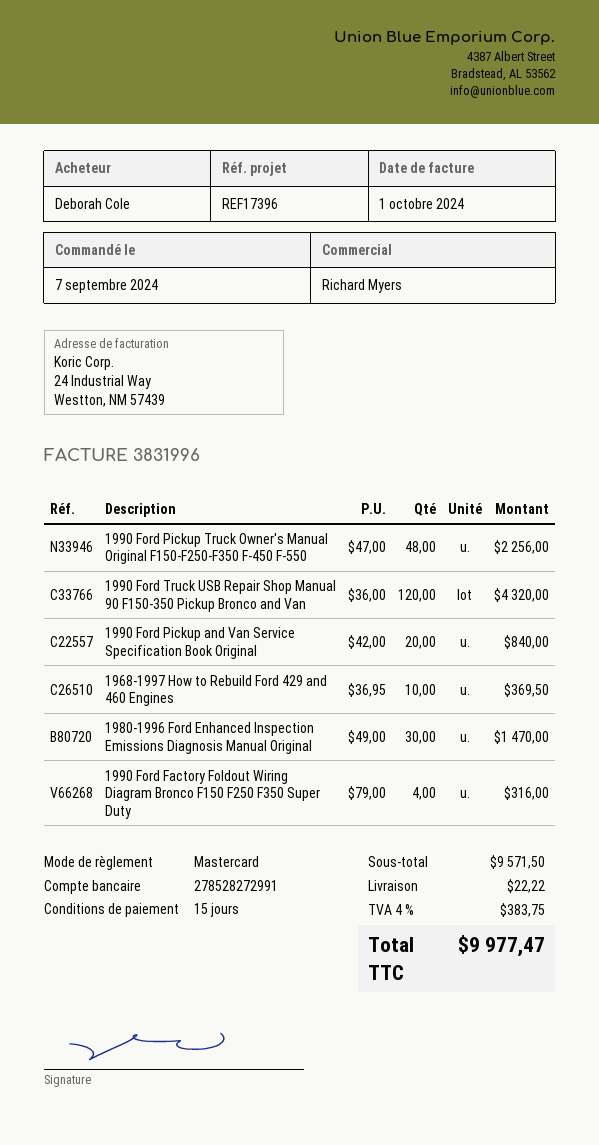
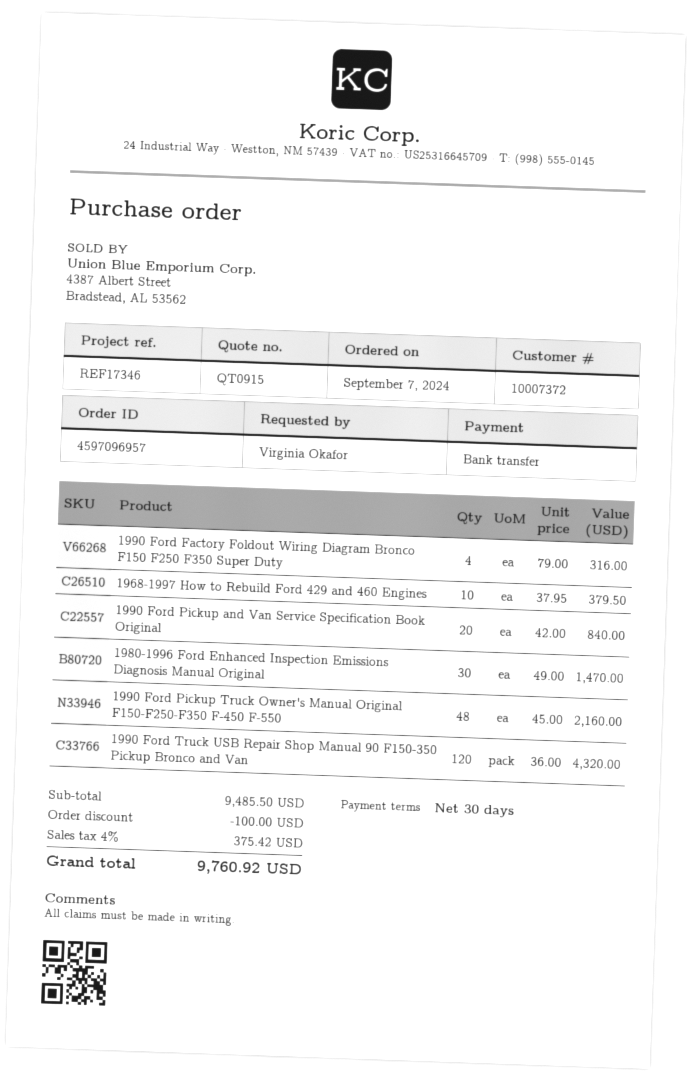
payment terms: 15 days -> 30 days
reference: REF17396 -> REF17346
ordered by: Deborah Cole -> Virginia Okafor
payment method: Mastercard -> bank transfer
1990 Ford Pickup Truck Owner's Manual Original F150-F250-F350 F-450 F-550: 48 x 47.00 = 2256.00 -> 48 x 45.00 = 2160.00
1968-1997 How to Rebuild Ford 429 and 460 Engines: 10 x 36.95 = 369.50 -> 10 x 37.95 = 379.50
subtotal: 9571.50 -> 9485.50
discount: none -> 100.00
shipping: 22.22 -> none
tax: 4% = 383.75 -> 4% = 375.42
total: 9977.47 -> 9760.92

